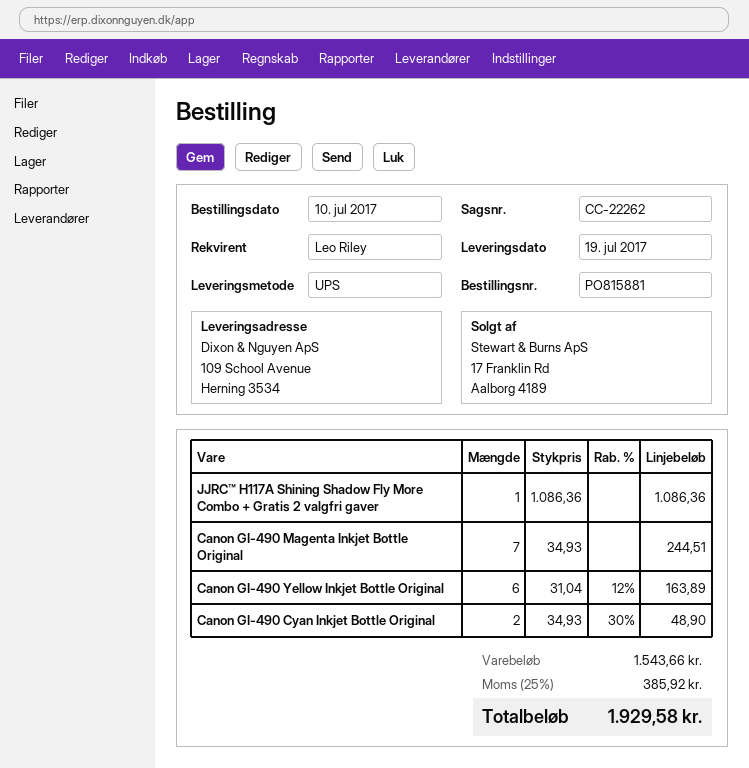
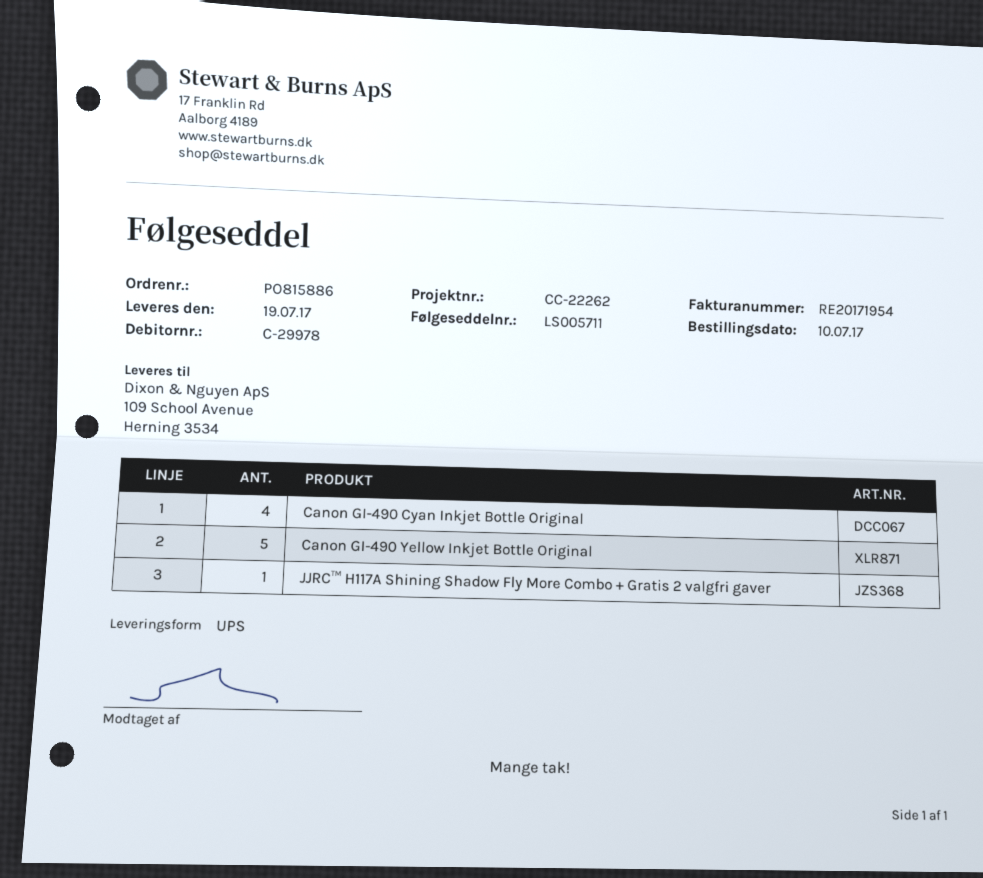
order number: PO815881 -> PO815886
Canon GI-490 Magenta Inkjet Bottle Original: 7 -> none
Canon GI-490 Yellow Inkjet Bottle Original: 6 -> 5
Canon GI-490 Cyan Inkjet Bottle Original: 2 -> 4

